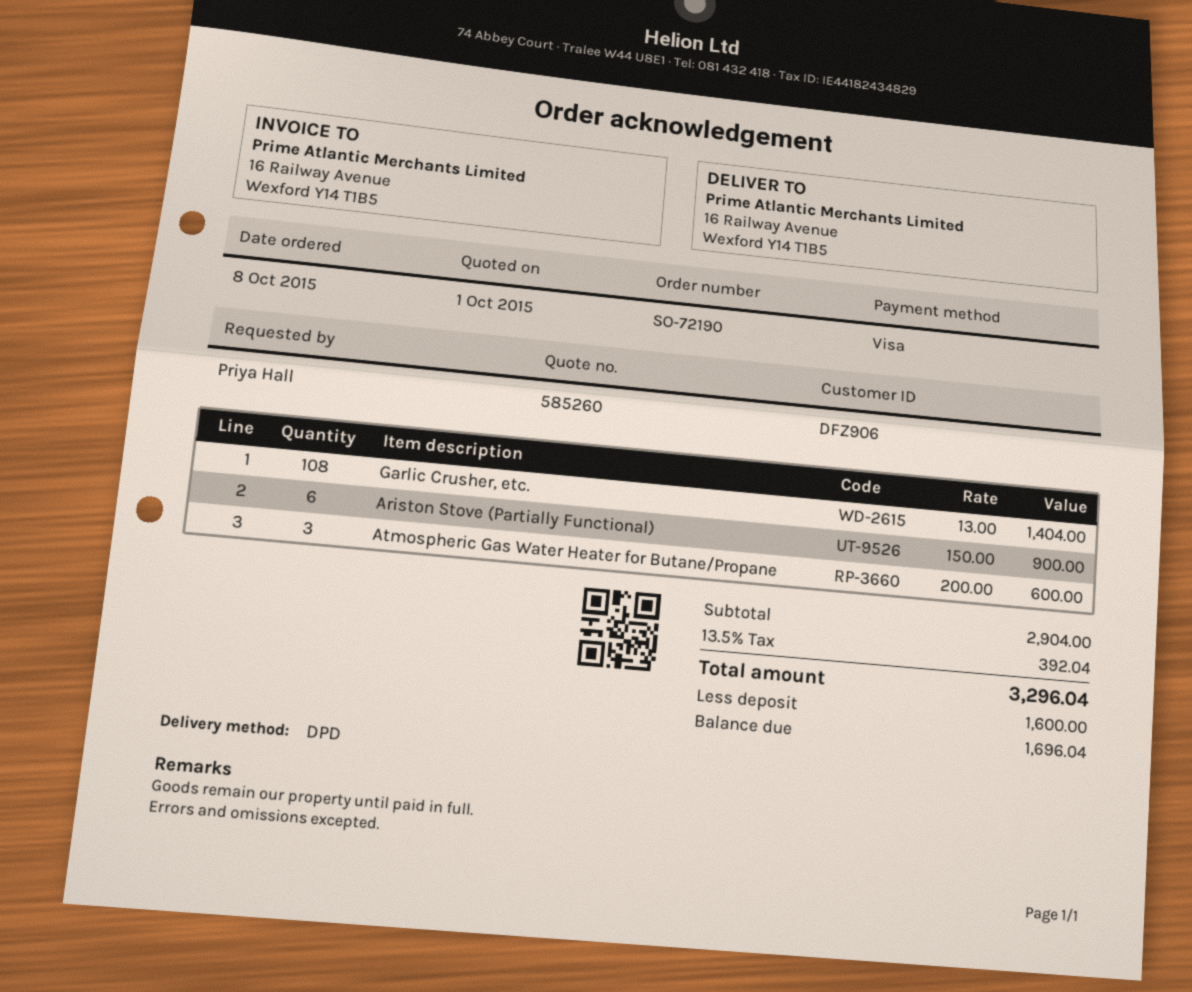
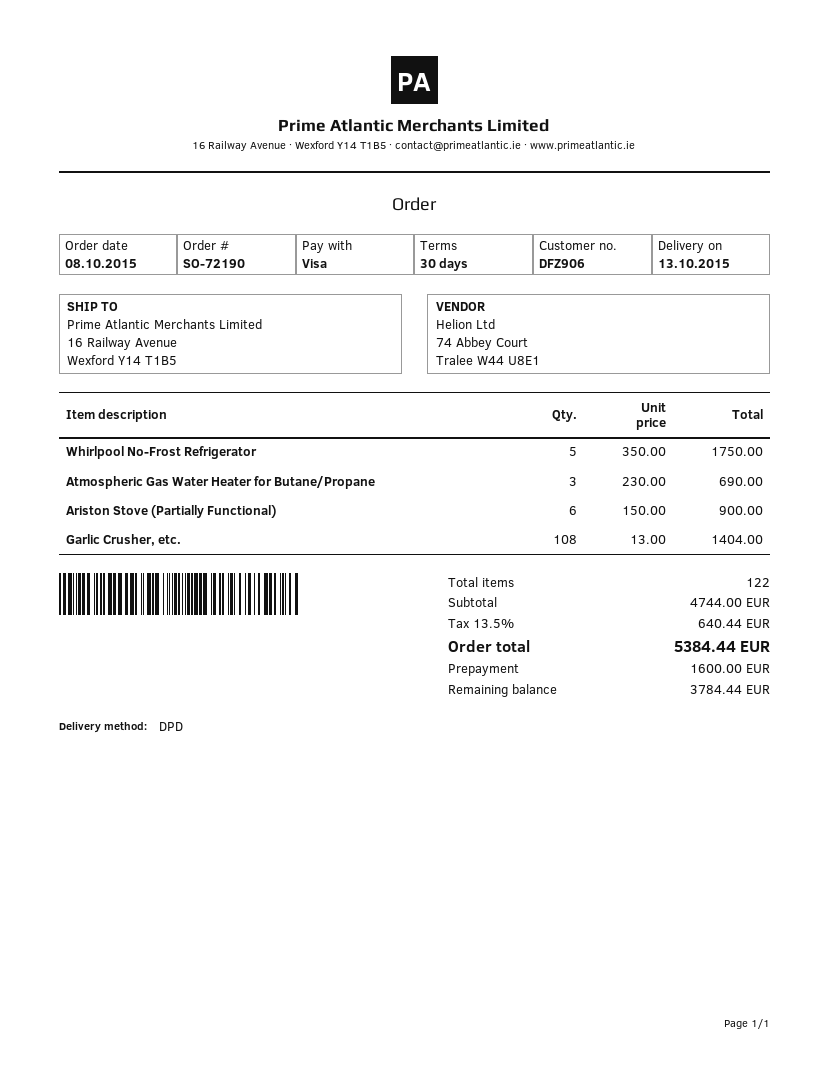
Atmospheric Gas Water Heater for Butane/Propane: 3 x 200.00 = 600.00 -> 3 x 230.00 = 690.00
Whirlpool No-Frost Refrigerator: none -> 5 x 350.00 = 1750.00
subtotal: 2904.00 -> 4744.00
tax: 13.5% = 392.04 -> 13.5% = 640.44
total: 3296.04 -> 5384.44
balance: 1696.04 -> 3784.44

